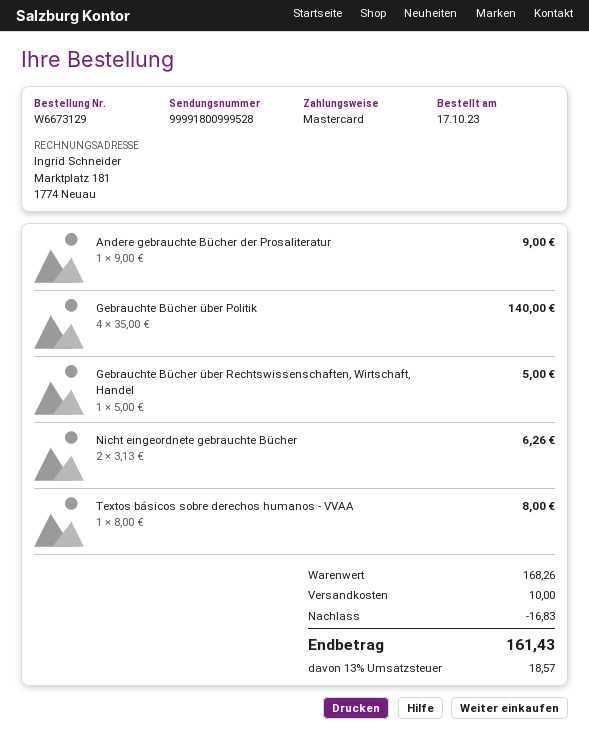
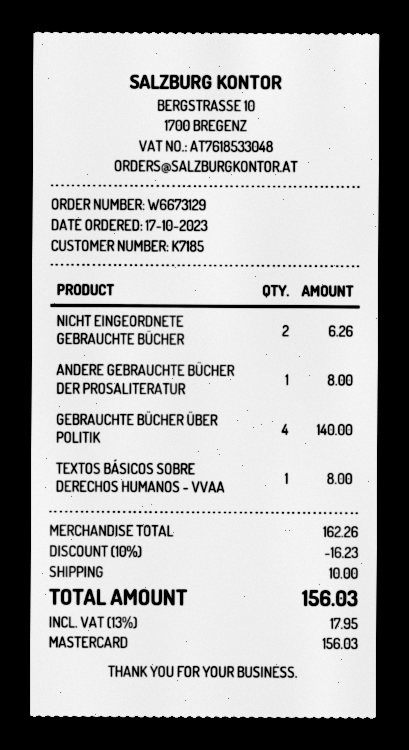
Andere gebrauchte Bücher der Prosaliteratur: 1 for 9.00 -> 1 for 8.00
Gebrauchte Bücher über Rechtswissenschaften, Wirtschaft, Handel: 1 for 5.00 -> none
subtotal: 168.26 -> 162.26
discount: 16.83 -> 16.23
tax: 13% = 18.57 -> 13% = 17.95
total: 161.43 -> 156.03

